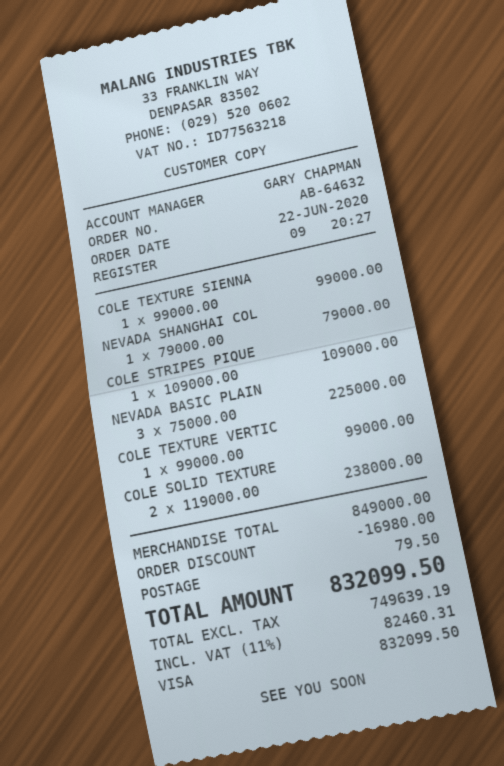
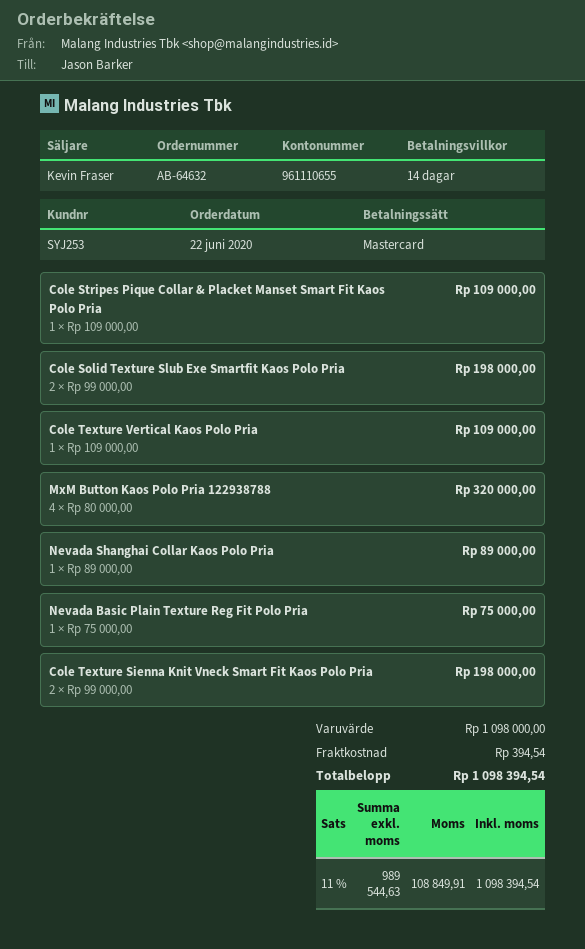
sales rep: GARY CHAPMAN -> Kevin Fraser
payment method: Visa -> Mastercard
COLE TEXTURE SIENNA: 1 x 99000.00 = 99000.00 -> 2 x 99000.00 = 198000.00
NEVADA SHANGHAI COL: 1 x 79000.00 = 79000.00 -> 1 x 89000.00 = 89000.00
NEVADA BASIC PLAIN: 3 x 75000.00 = 225000.00 -> 1 x 75000.00 = 75000.00
COLE TEXTURE VERTIC: 1 x 99000.00 = 99000.00 -> 1 x 109000.00 = 109000.00
COLE SOLID TEXTURE: 2 x 119000.00 = 238000.00 -> 2 x 99000.00 = 198000.00
MxM Button Kaos Polo Pria 122938788: none -> 4 x 80000.00 = 320000.00
subtotal: 849000.00 -> 1098000.00
discount: 16980.00 -> none
shipping: 79.50 -> 394.54
net: 749639.19 -> 989544.63
tax: 11% = 82460.31 -> 11% = 108849.91
total: 832099.50 -> 1098394.54

